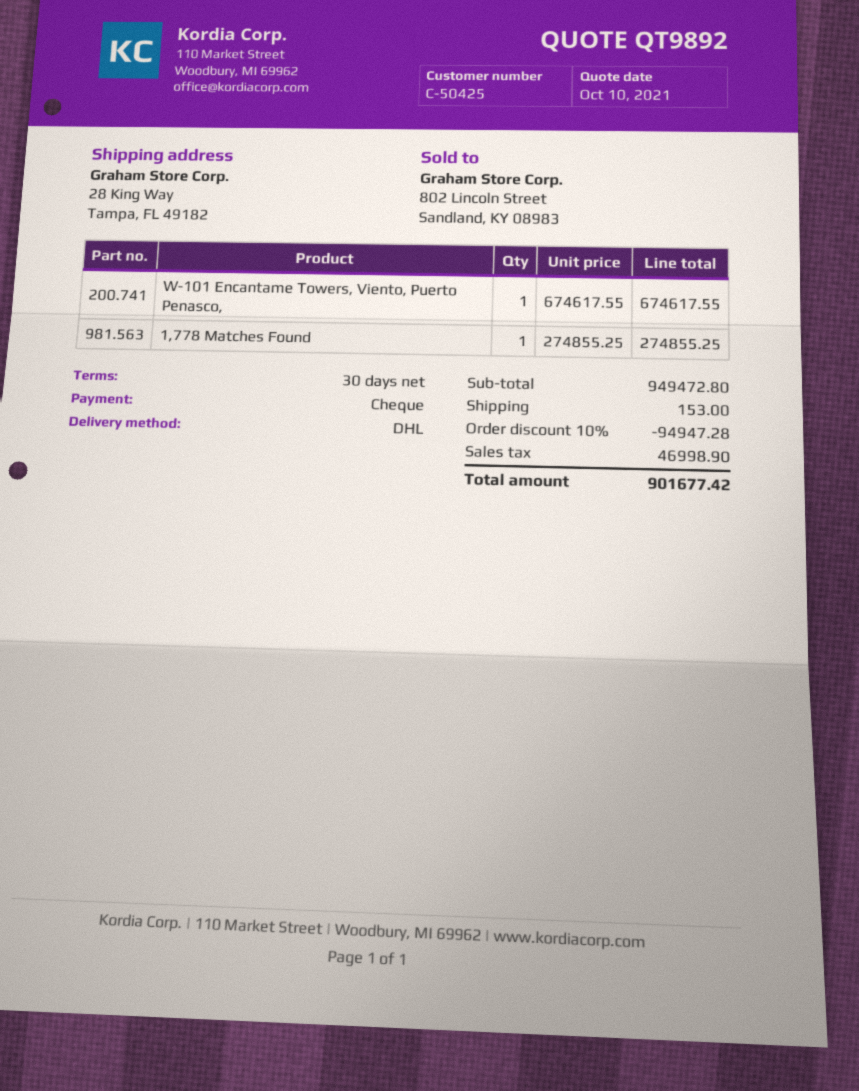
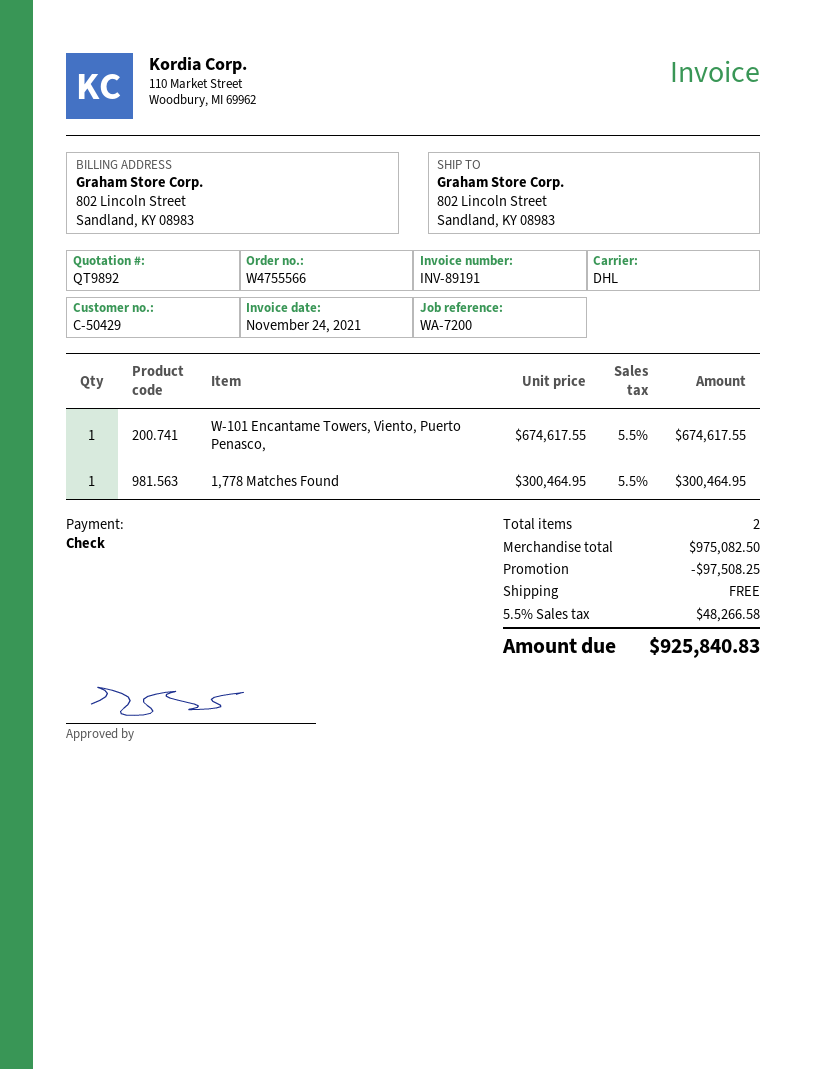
customer number: C-50425 -> C-50429
ship to: 28 King Way, Tampa, FL 49182 -> 802 Lincoln Street, Sandland, KY 08983
1,778 Matches Found: 1 x 274855.25 = 274855.25 -> 1 x 300464.95 = 300464.95
subtotal: 949472.80 -> 975082.50
discount: 94947.28 -> 97508.25
shipping: 153.00 -> 0.00
tax: 46998.90 -> 48266.58
total: 901677.42 -> 925840.83

